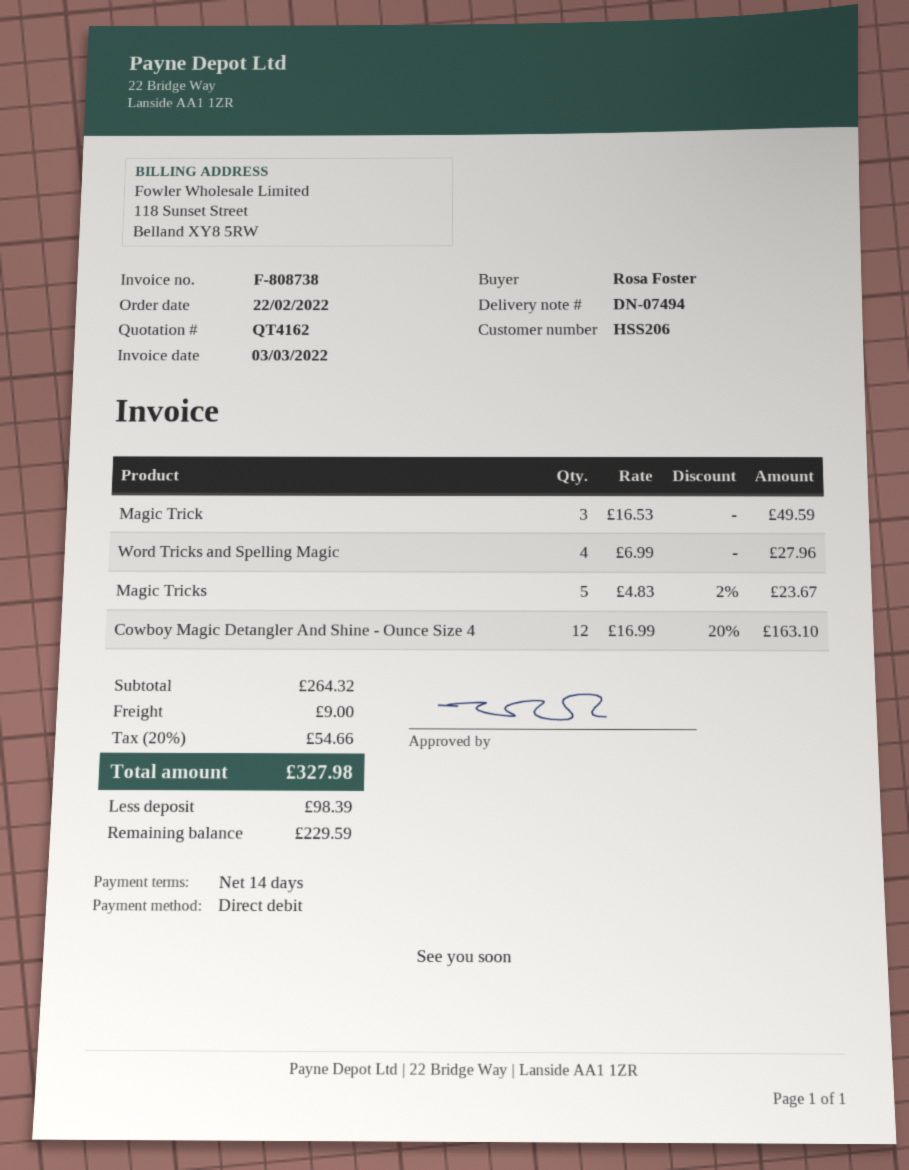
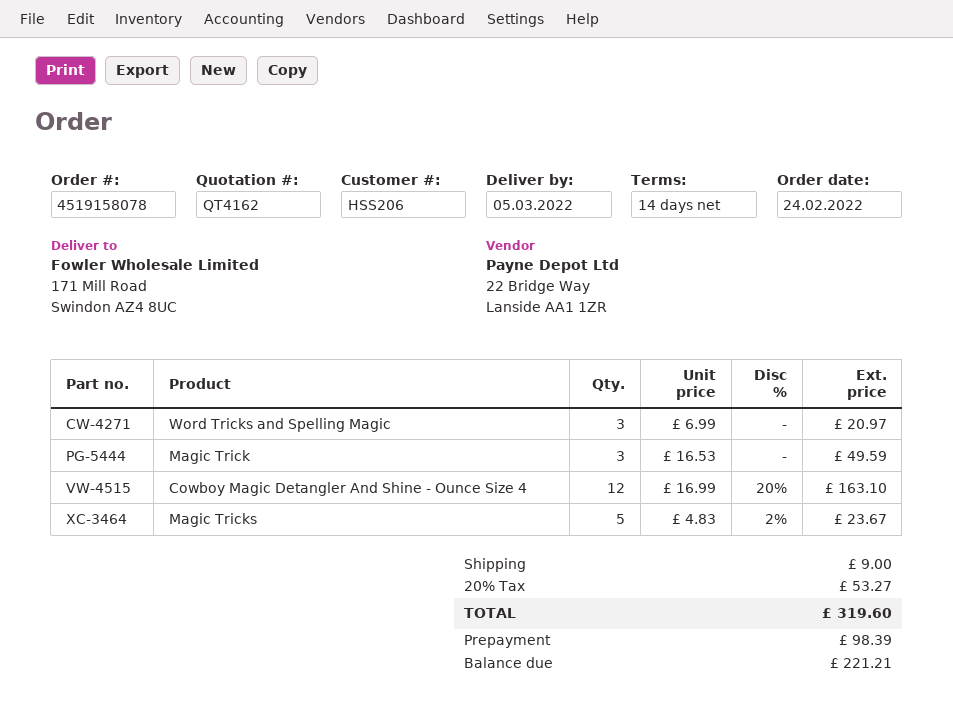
order date: 2022-02-22 -> 2022-02-24
Word Tricks and Spelling Magic: 4 x 6.99 = 27.96 -> 3 x 6.99 = 20.97
tax: 20% = 54.66 -> 20% = 53.27
total: 327.98 -> 319.60
balance: 229.59 -> 221.21

